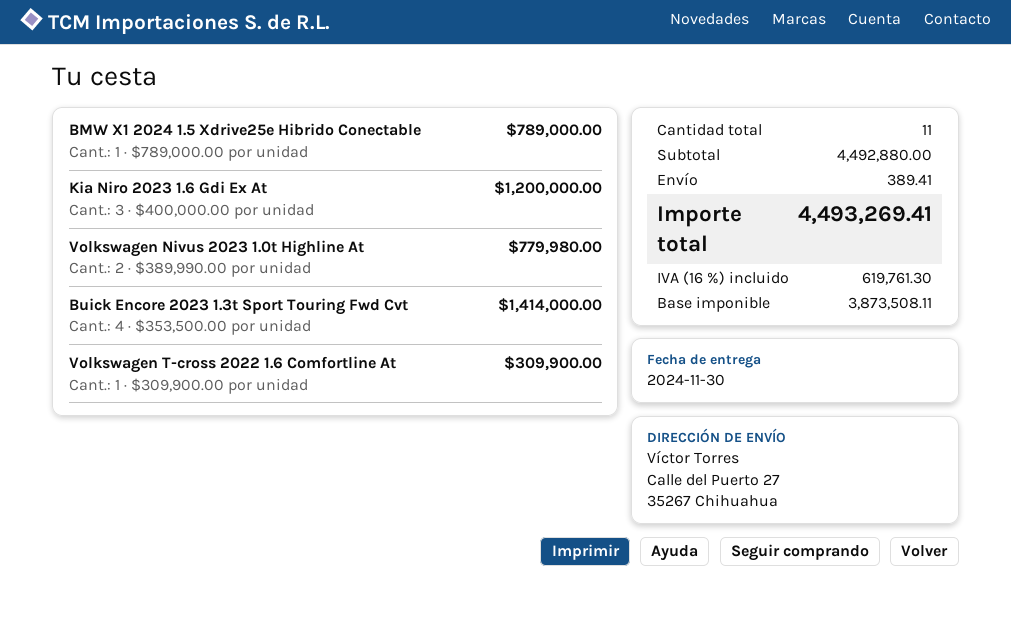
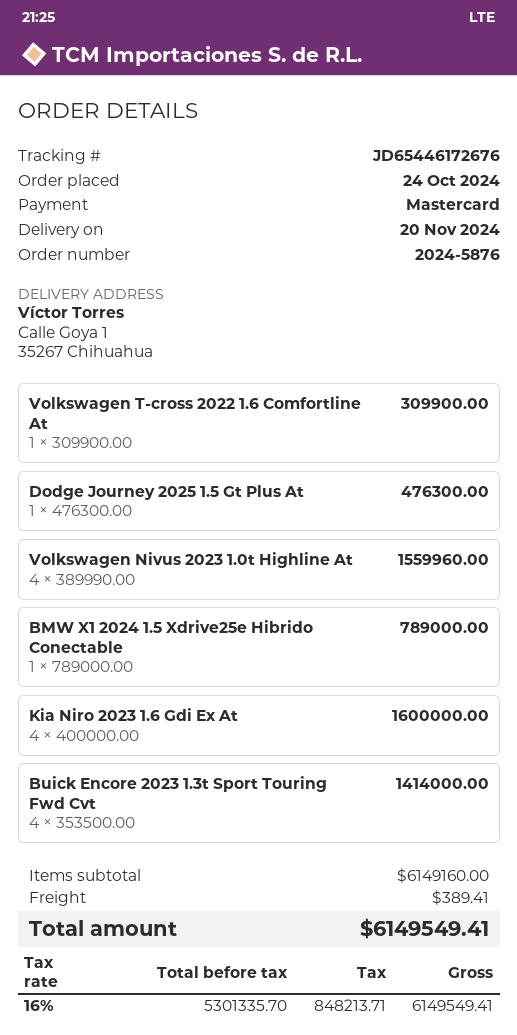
delivery date: 2024-11-30 -> 2024-11-20
ship to: Calle del Puerto 27, 35267 Chihuahua -> Calle Goya 1, 35267 Chihuahua
Kia Niro 2023 1.6 Gdi Ex At: 3 x 400000.00 = 1200000.00 -> 4 x 400000.00 = 1600000.00
Volkswagen Nivus 2023 1.0t Highline At: 2 x 389990.00 = 779980.00 -> 4 x 389990.00 = 1559960.00
Dodge Journey 2025 1.5 Gt Plus At: none -> 1 x 476300.00 = 476300.00
subtotal: 4492880.00 -> 6149160.00
net: 3873508.11 -> 5301335.70
tax: 16% = 619761.30 -> 16% = 848213.71
total: 4493269.41 -> 6149549.41

